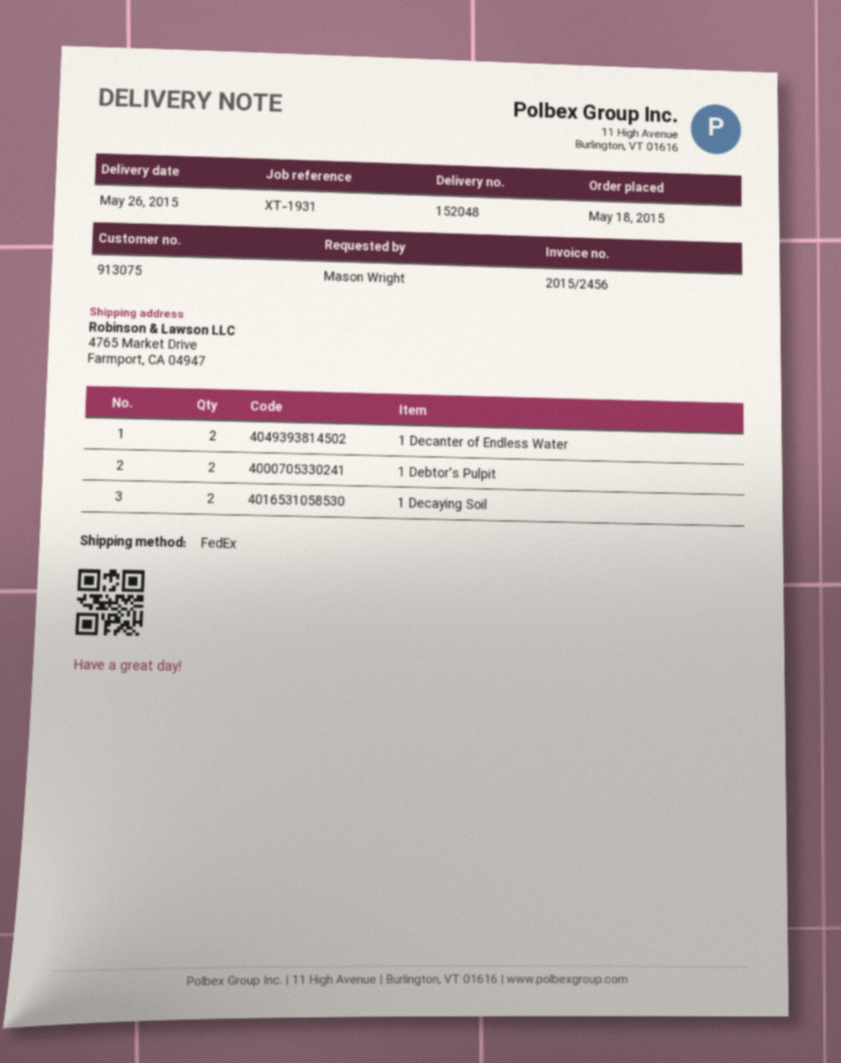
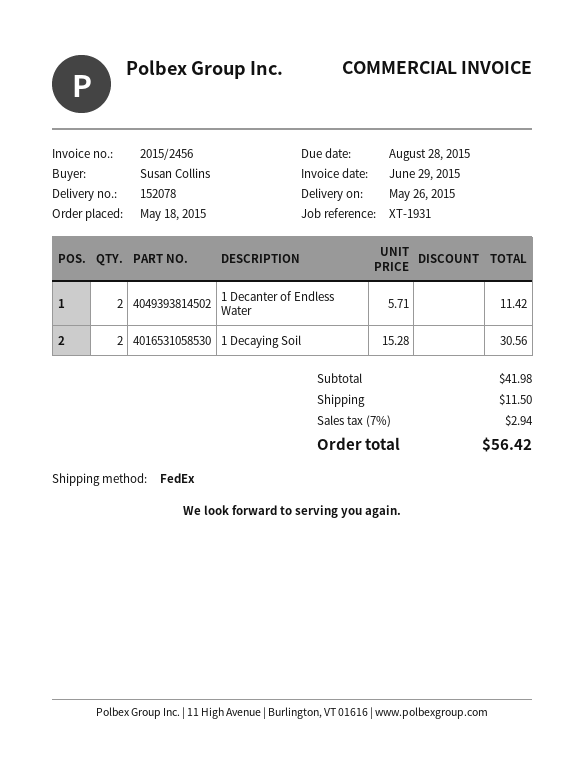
delivery note number: 152048 -> 152078
ordered by: Mason Wright -> Susan Collins
1 Debtor's Pulpit: 2 -> none

